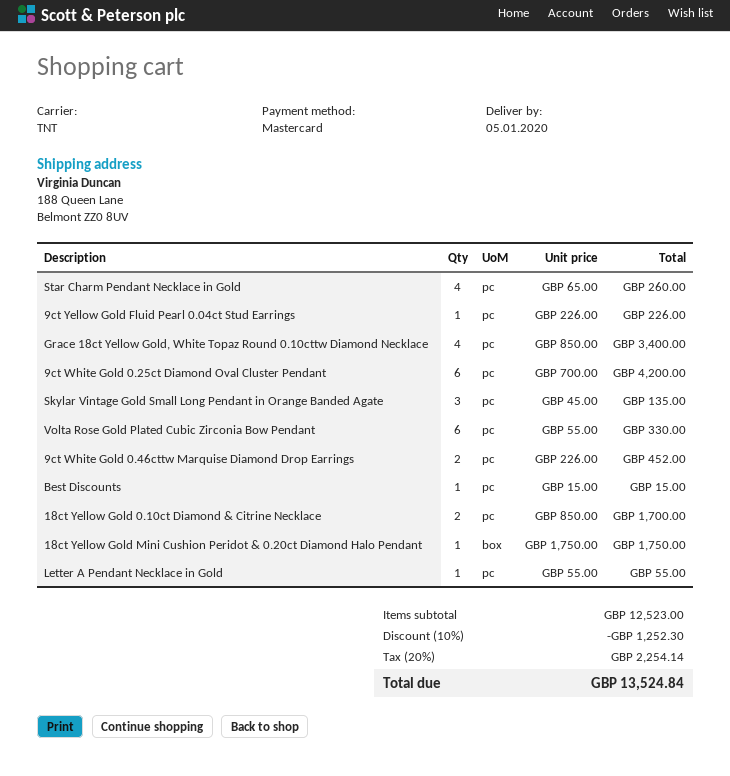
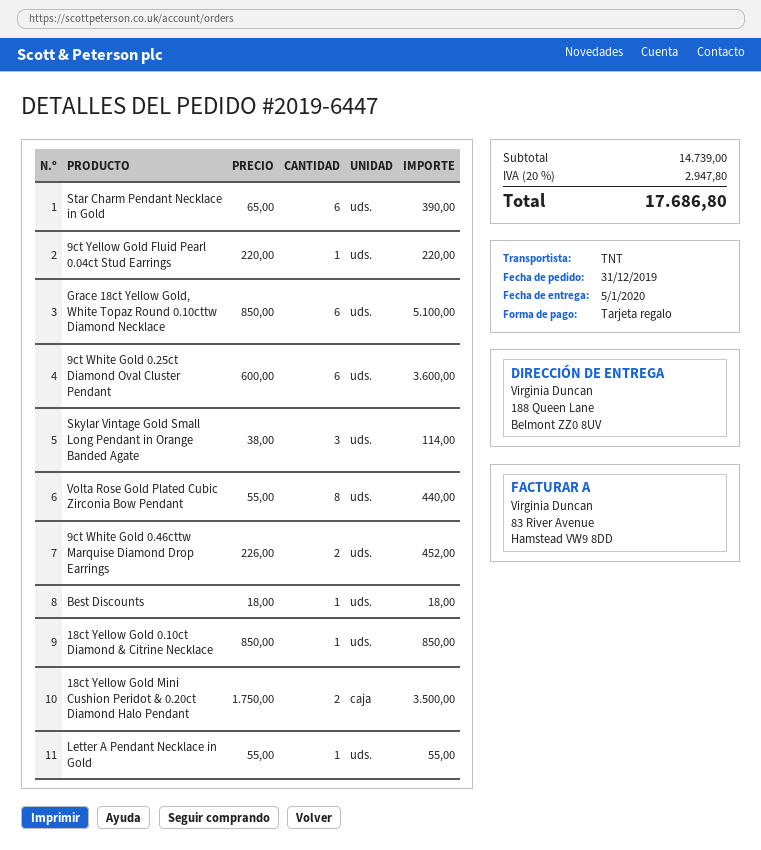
payment method: Mastercard -> gift card
Star Charm Pendant Necklace in Gold: 4 x 65.00 = 260.00 -> 6 x 65.00 = 390.00
9ct Yellow Gold Fluid Pearl 0.04ct Stud Earrings: 1 x 226.00 = 226.00 -> 1 x 220.00 = 220.00
Grace 18ct Yellow Gold, White Topaz Round 0.10cttw Diamond Necklace: 4 x 850.00 = 3400.00 -> 6 x 850.00 = 5100.00
9ct White Gold 0.25ct Diamond Oval Cluster Pendant: 6 x 700.00 = 4200.00 -> 6 x 600.00 = 3600.00
Skylar Vintage Gold Small Long Pendant in Orange Banded Agate: 3 x 45.00 = 135.00 -> 3 x 38.00 = 114.00
Volta Rose Gold Plated Cubic Zirconia Bow Pendant: 6 x 55.00 = 330.00 -> 8 x 55.00 = 440.00
Best Discounts: 1 x 15.00 = 15.00 -> 1 x 18.00 = 18.00
18ct Yellow Gold 0.10ct Diamond & Citrine Necklace: 2 x 850.00 = 1700.00 -> 1 x 850.00 = 850.00
18ct Yellow Gold Mini Cushion Peridot & 0.20ct Diamond Halo Pendant: 1 x 1750.00 = 1750.00 -> 2 x 1750.00 = 3500.00
subtotal: 12523.00 -> 14739.00
discount: 10% = 1252.30 -> none
tax: 20% = 2254.14 -> 20% = 2947.80
total: 13524.84 -> 17686.80

